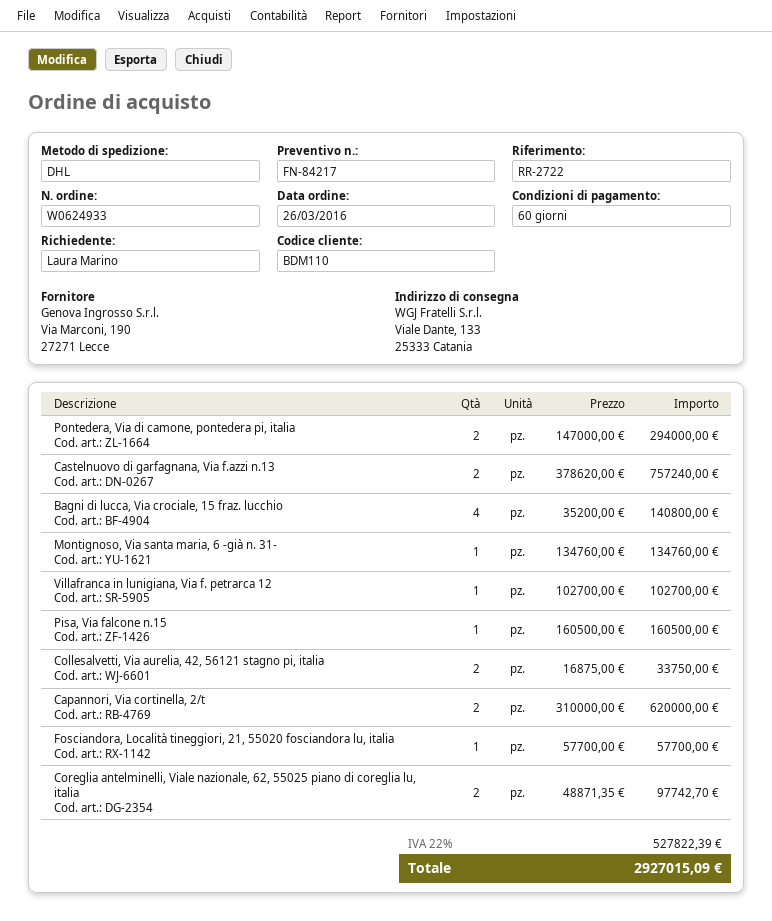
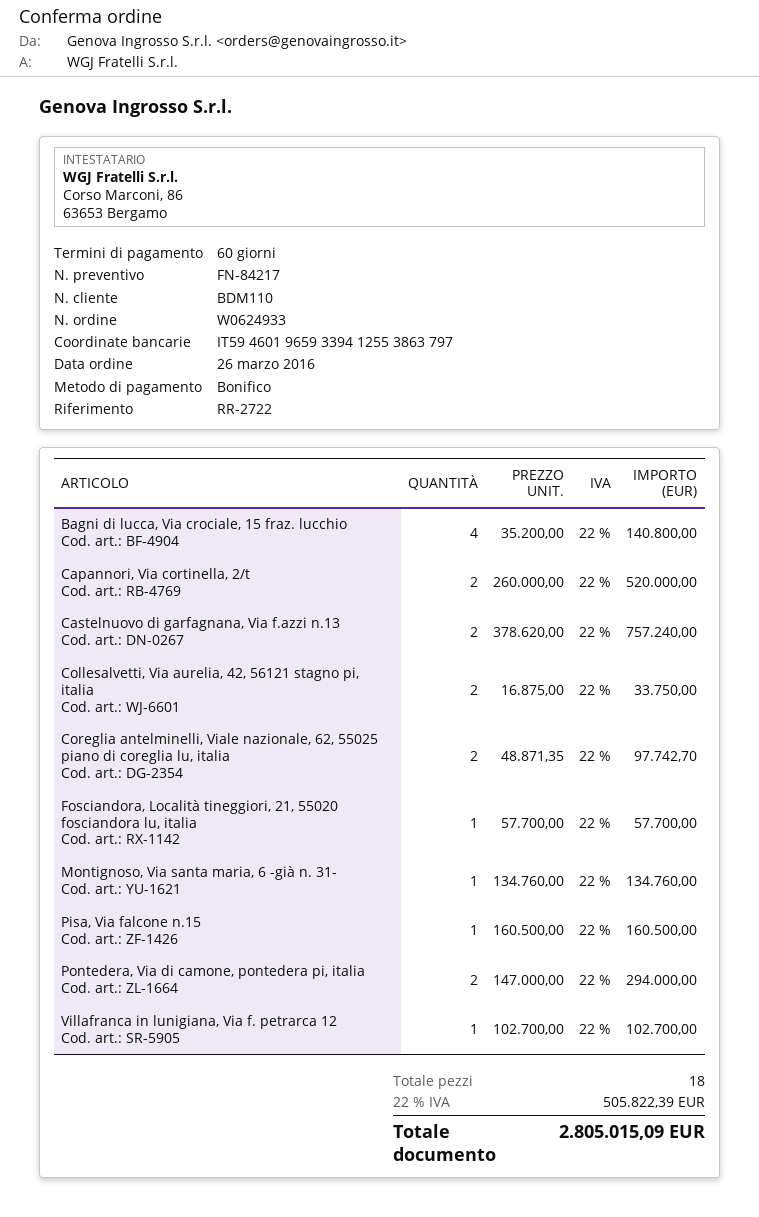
Capannori, Via cortinella, 2/t: 2 x 310000.00 = 620000.00 -> 2 x 260000.00 = 520000.00
tax: 22% = 527822.39 -> 22% = 505822.39
total: 2927015.09 -> 2805015.09

